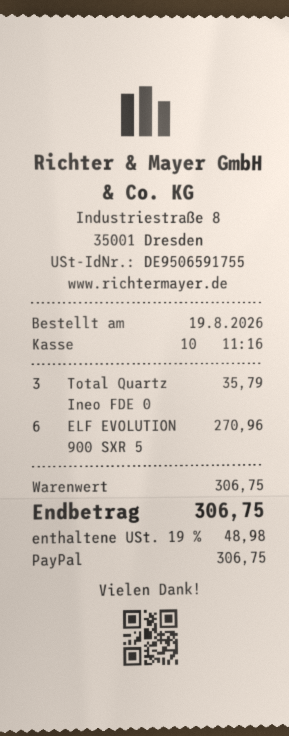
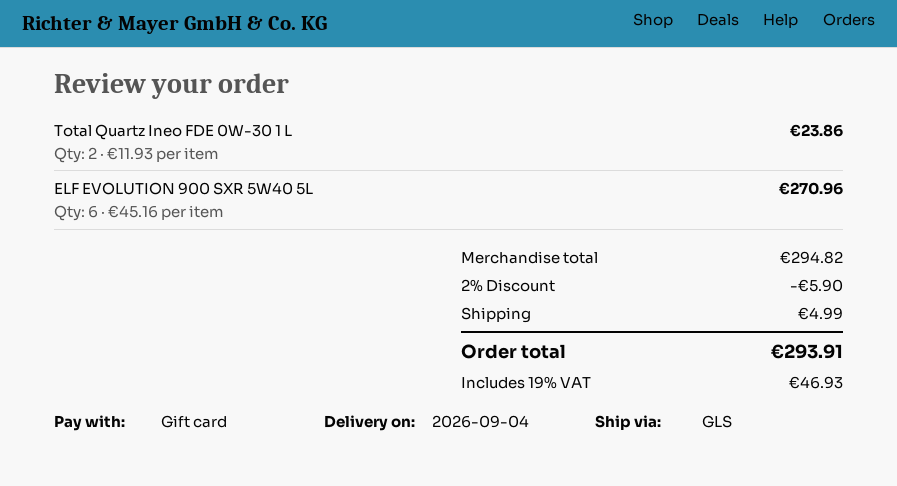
payment method: PayPal -> gift card
Total Quartz Ineo FDE 0: 3 for 35.79 -> 2 for 23.86
subtotal: 306.75 -> 294.82
discount: none -> 2% = 5.90
shipping: none -> 4.99
tax: 19% = 48.98 -> 19% = 46.93
total: 306.75 -> 293.91

